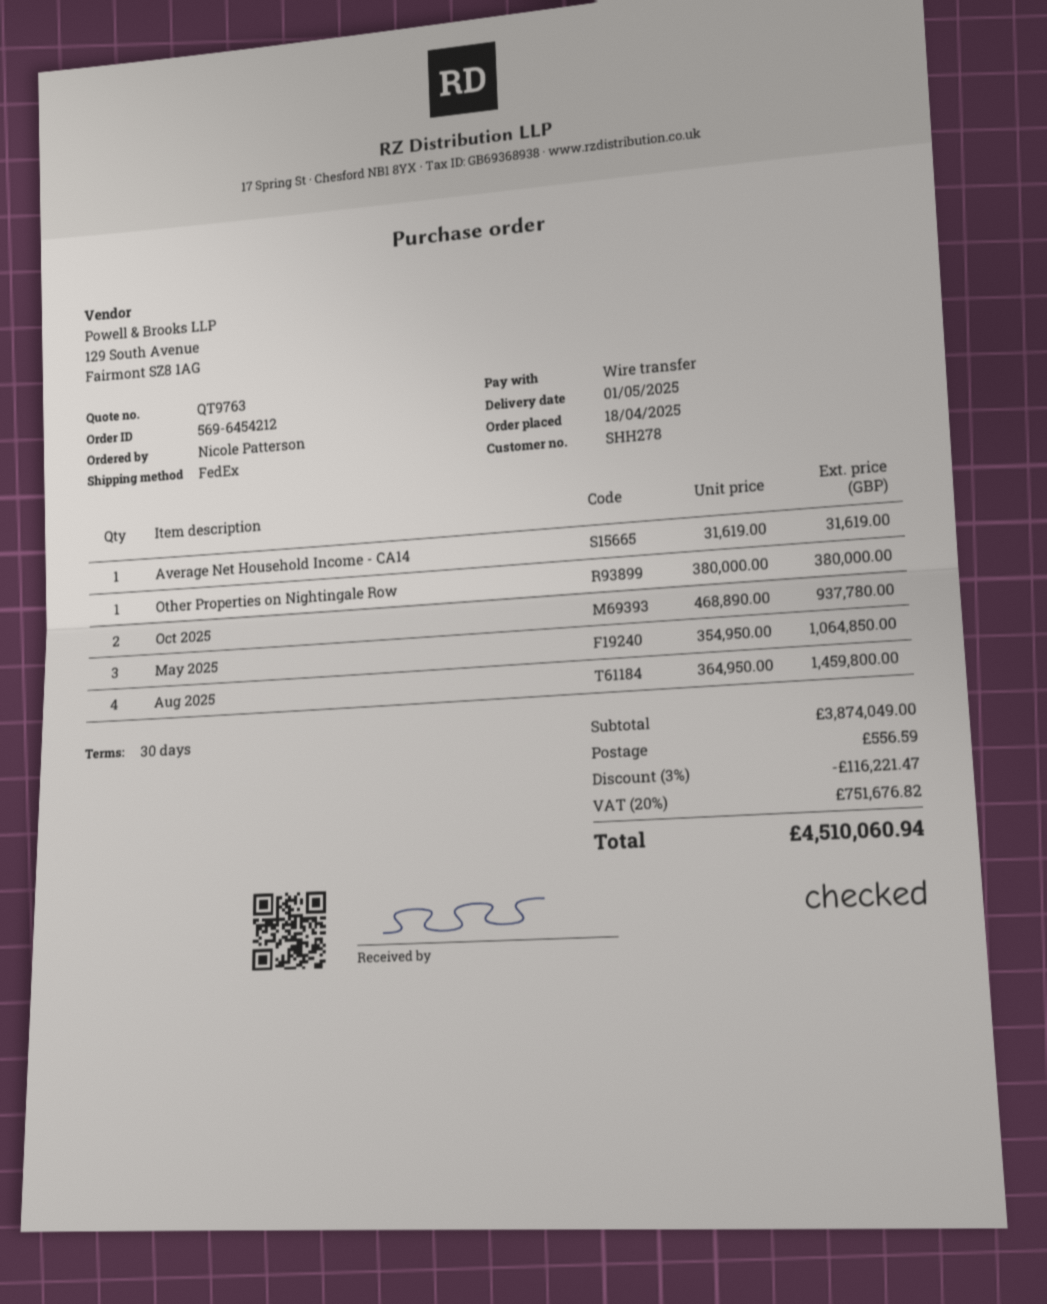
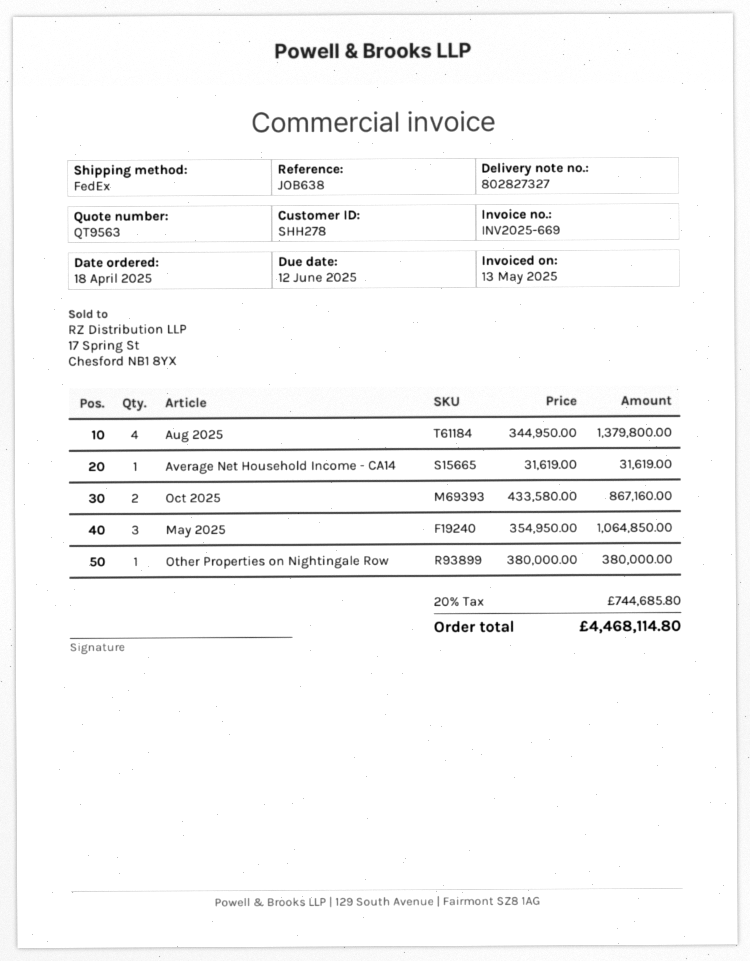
quote number: QT9763 -> QT9563
Oct 2025: 2 x 468890.00 = 937780.00 -> 2 x 433580.00 = 867160.00
Aug 2025: 4 x 364950.00 = 1459800.00 -> 4 x 344950.00 = 1379800.00
discount: 3% = 116221.47 -> none
shipping: 556.59 -> none
tax: 20% = 751676.82 -> 20% = 744685.80
total: 4510060.94 -> 4468114.80

